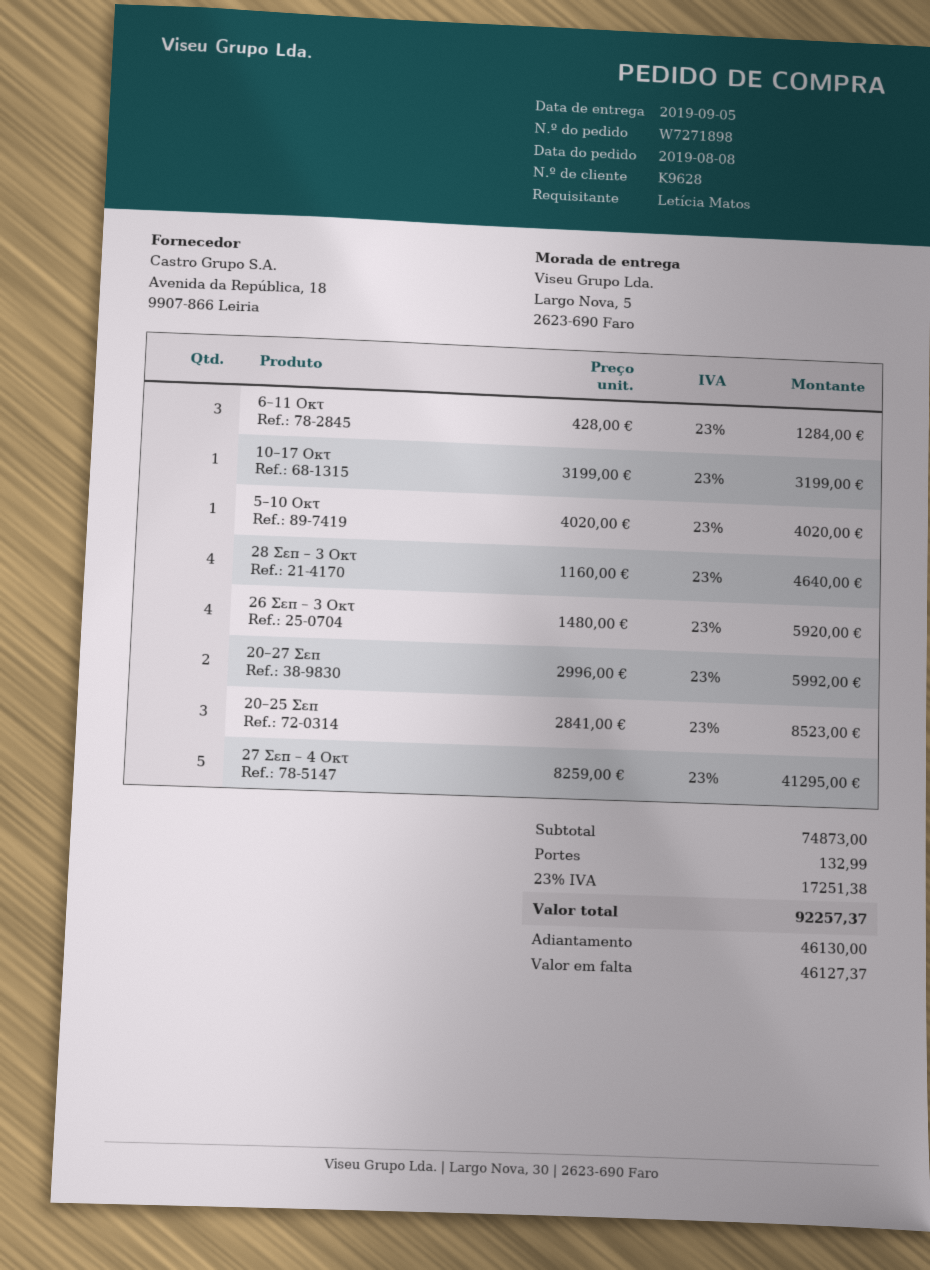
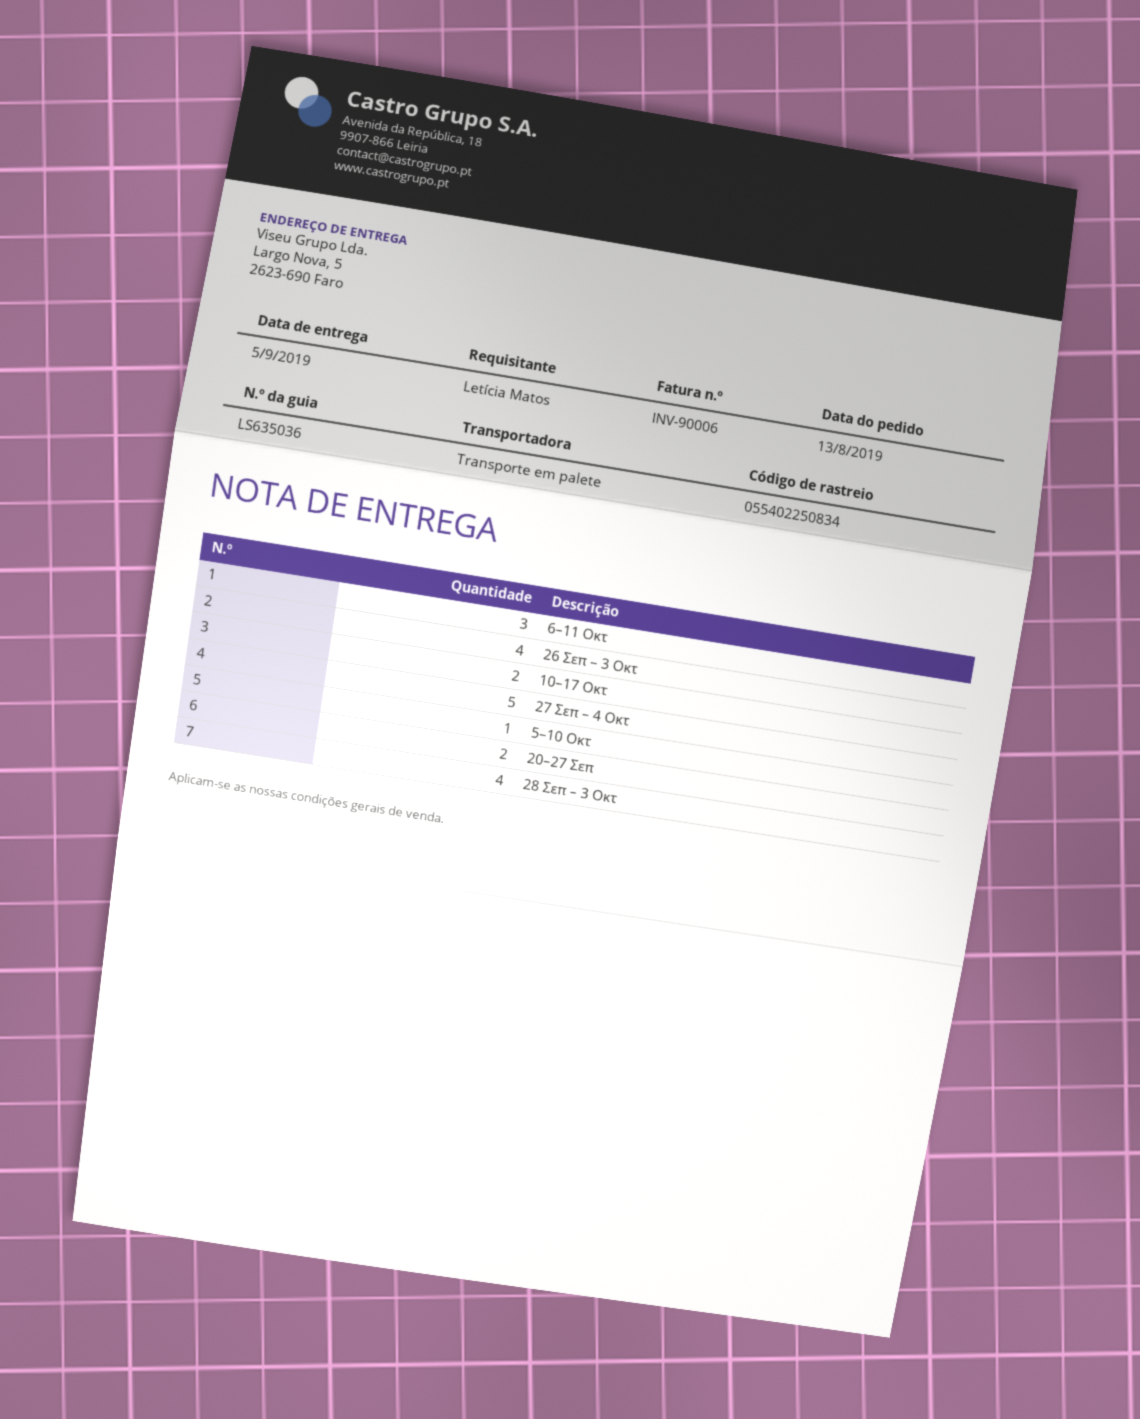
order date: 2019-08-08 -> 2019-08-13
10–17 Οκτ: 1 -> 2
20–25 Σεπ: 3 -> none

